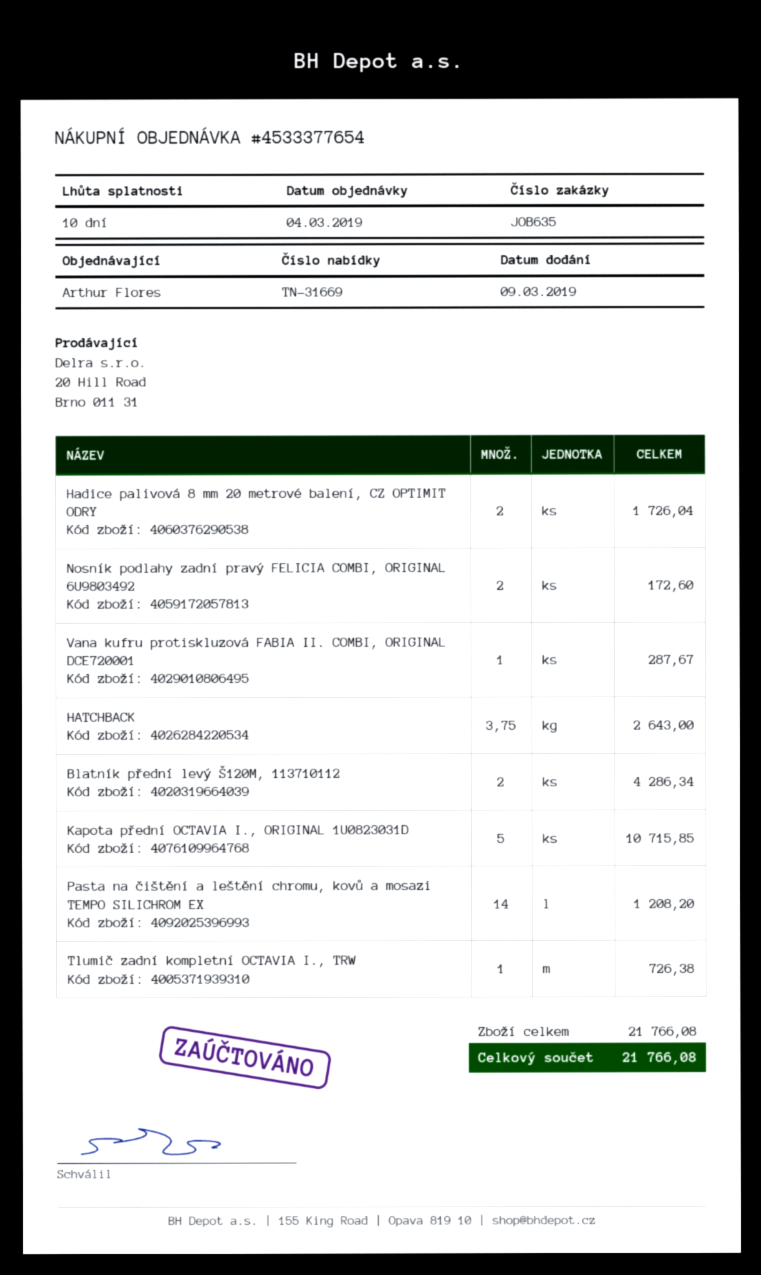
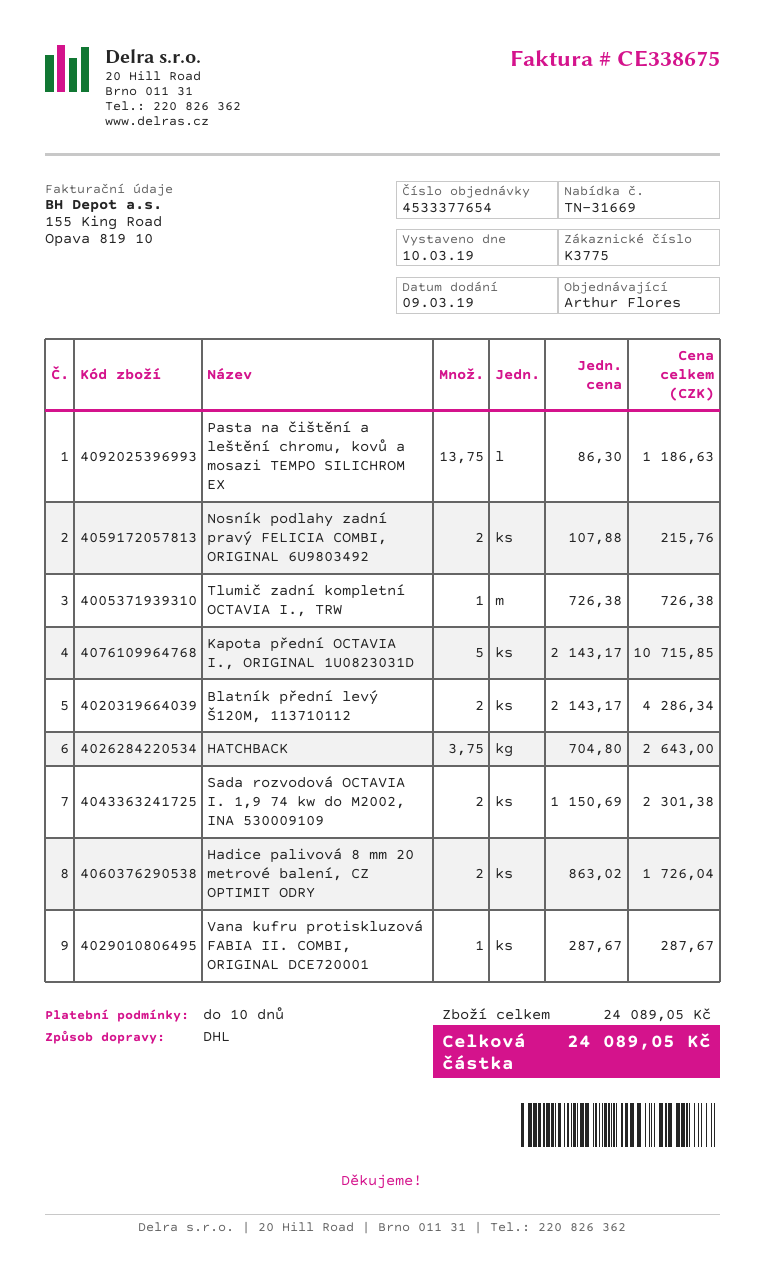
Nosník podlahy zadní pravý FELICIA COMBI, ORIGINAL 6U9803492: 2 for 172.60 -> 2 for 215.76
Pasta na čištění a leštění chromu, kovů a mosazi TEMPO SILICHROM EX: 14 for 1208.20 -> 13.75 for 1186.63
Sada rozvodová OCTAVIA I. 1,9 74 kw do M2002, INA 530009109: none -> 2 for 2301.38
subtotal: 21766.08 -> 24089.05
total: 21766.08 -> 24089.05

